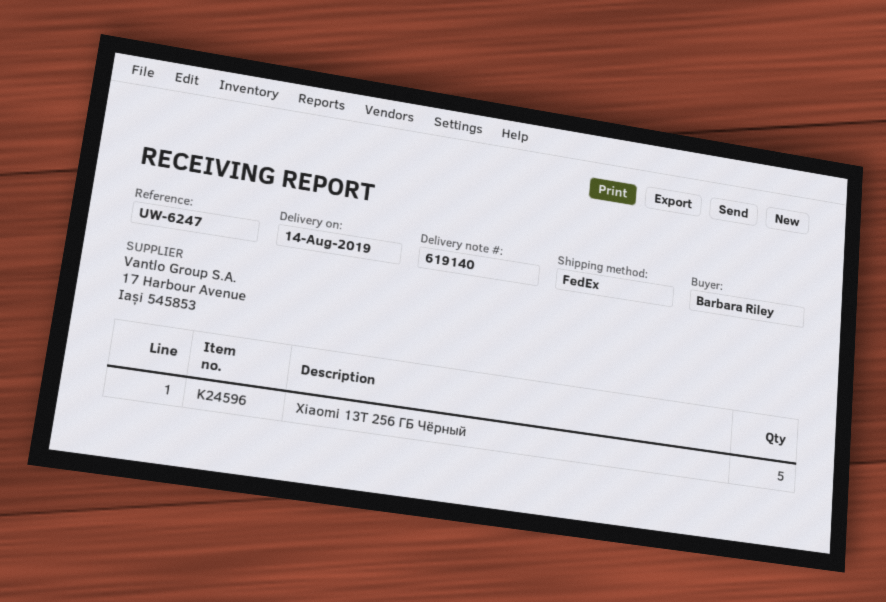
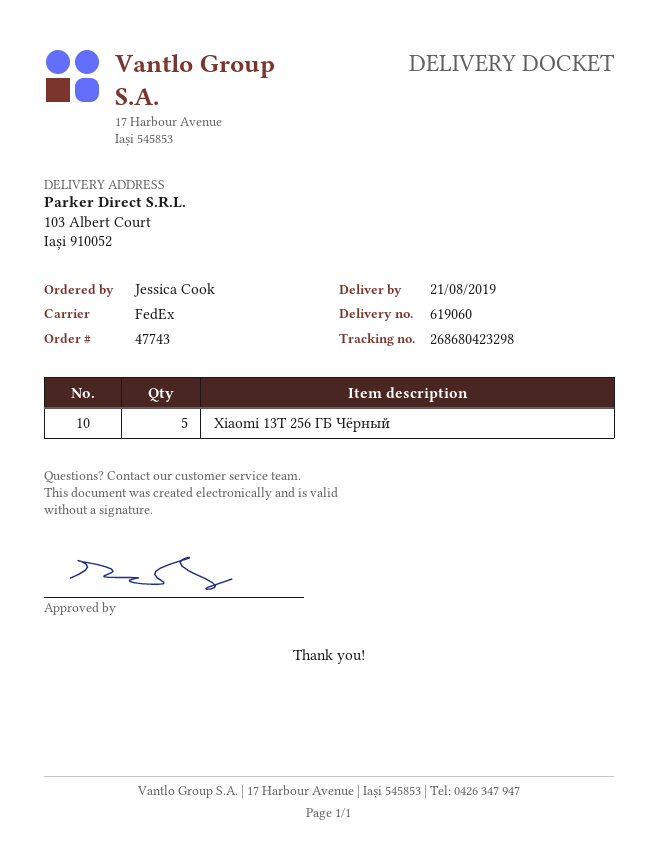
delivery note number: 619140 -> 619060
delivery date: 2019-08-14 -> 2019-08-21
ordered by: Barbara Riley -> Jessica Cook

